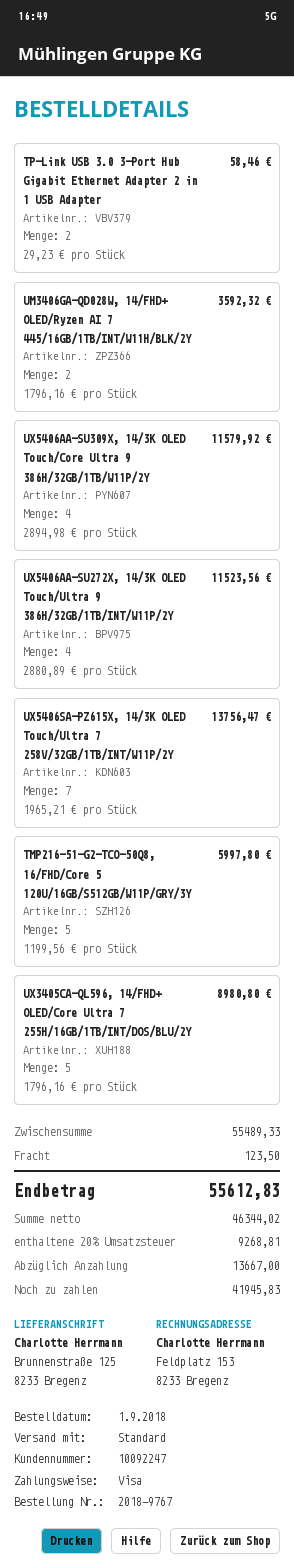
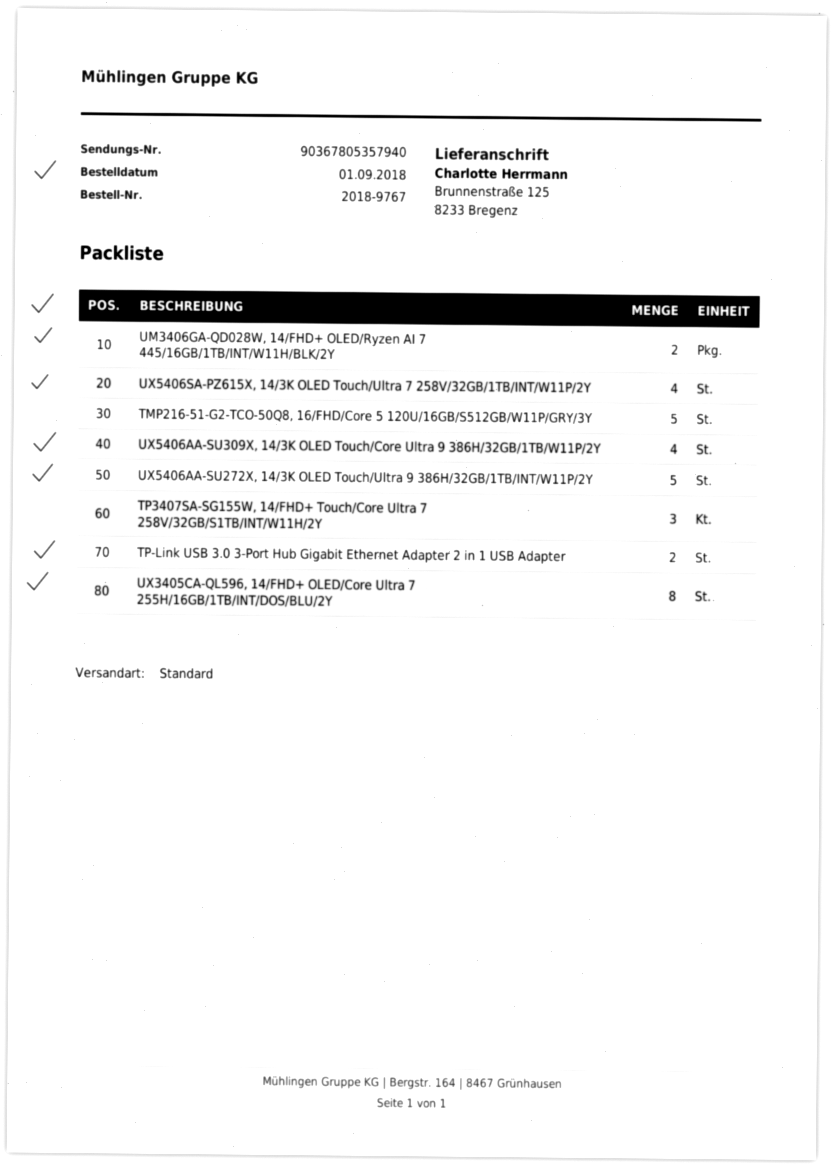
UX5406AA-SU272X, 14/3K OLED Touch/Ultra 9 386H/32GB/1TB/INT/W11P/2Y: 4 -> 5
UX5406SA-PZ615X, 14/3K OLED Touch/Ultra 7 258V/32GB/1TB/INT/W11P/2Y: 7 -> 4
UX3405CA-QL596, 14/FHD+ OLED/Core Ultra 7 255H/16GB/1TB/INT/DOS/BLU/2Y: 5 -> 8
TP3407SA-SG155W, 14/FHD+ Touch/Core Ultra 7 258V/32GB/S1TB/INT/W11H/2Y: none -> 3

